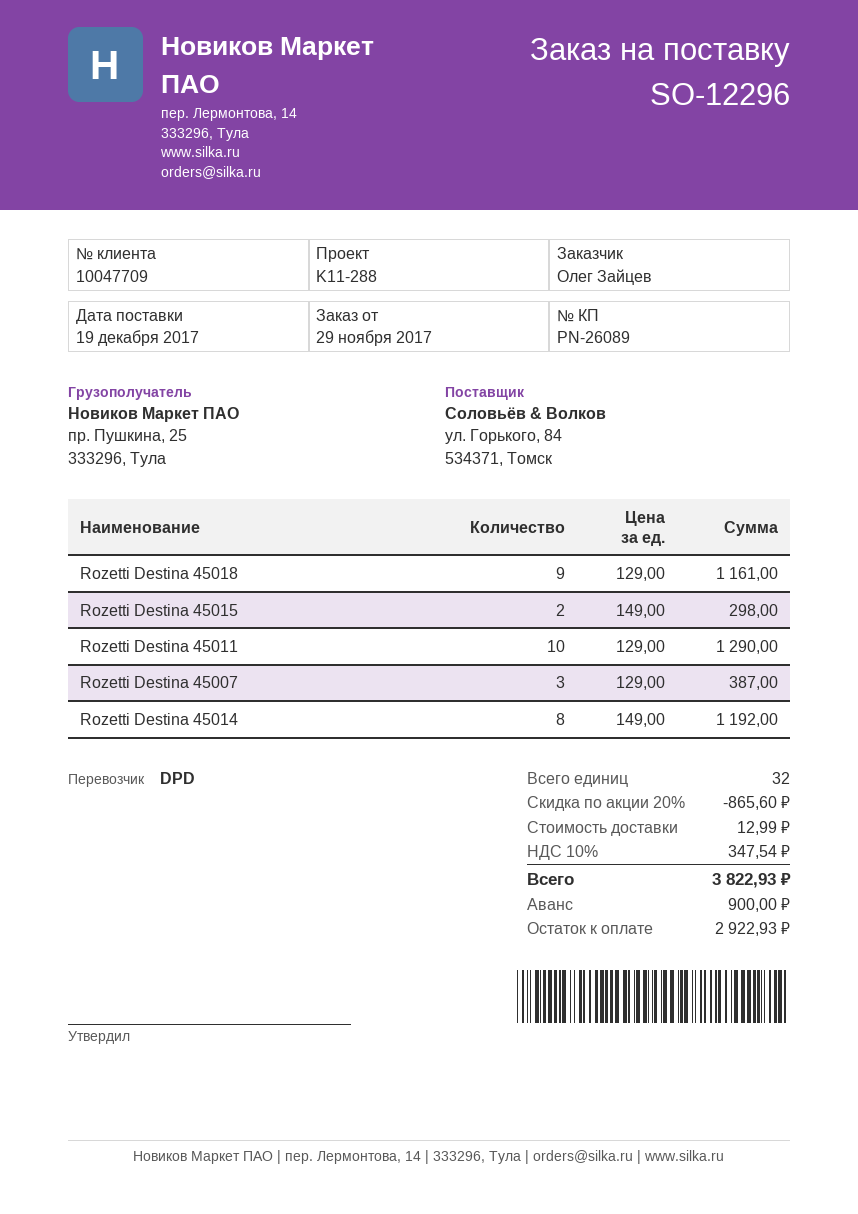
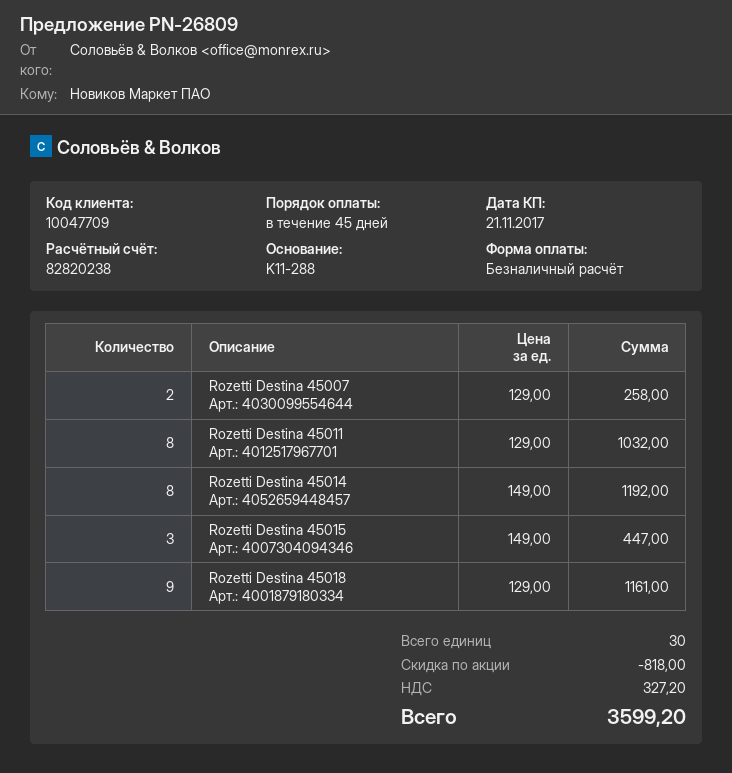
quote number: PN-26089 -> PN-26809
Rozetti Destina 45015: 2 x 149.00 = 298.00 -> 3 x 149.00 = 447.00
Rozetti Destina 45011: 10 x 129.00 = 1290.00 -> 8 x 129.00 = 1032.00
Rozetti Destina 45007: 3 x 129.00 = 387.00 -> 2 x 129.00 = 258.00
total quantity: 32 -> 30
discount: 865.60 -> 818.00
shipping: 12.99 -> none
tax: 347.54 -> 327.20
total: 3822.93 -> 3599.20

